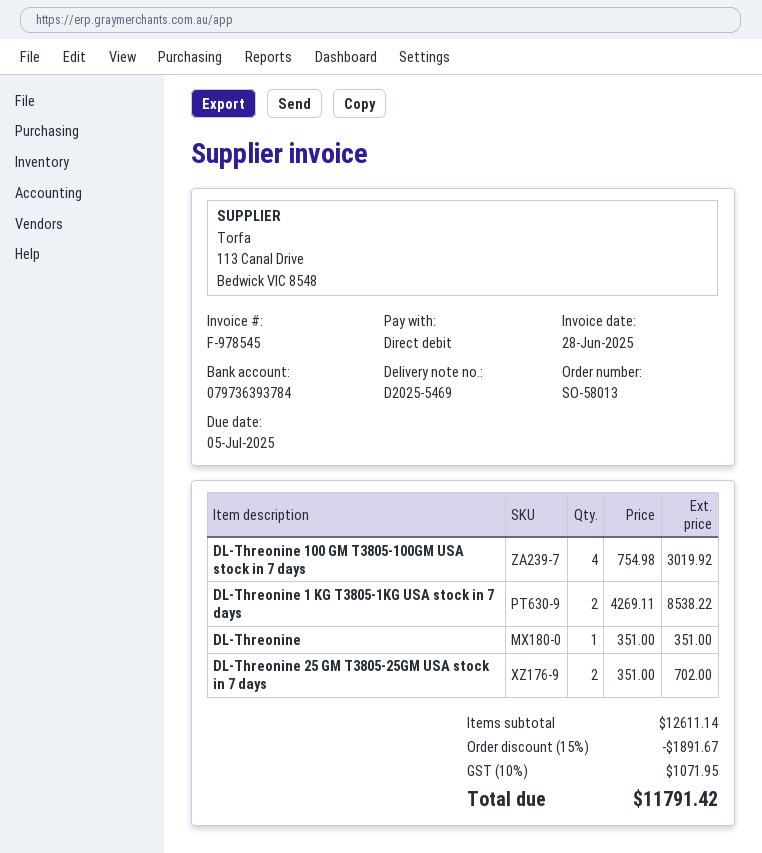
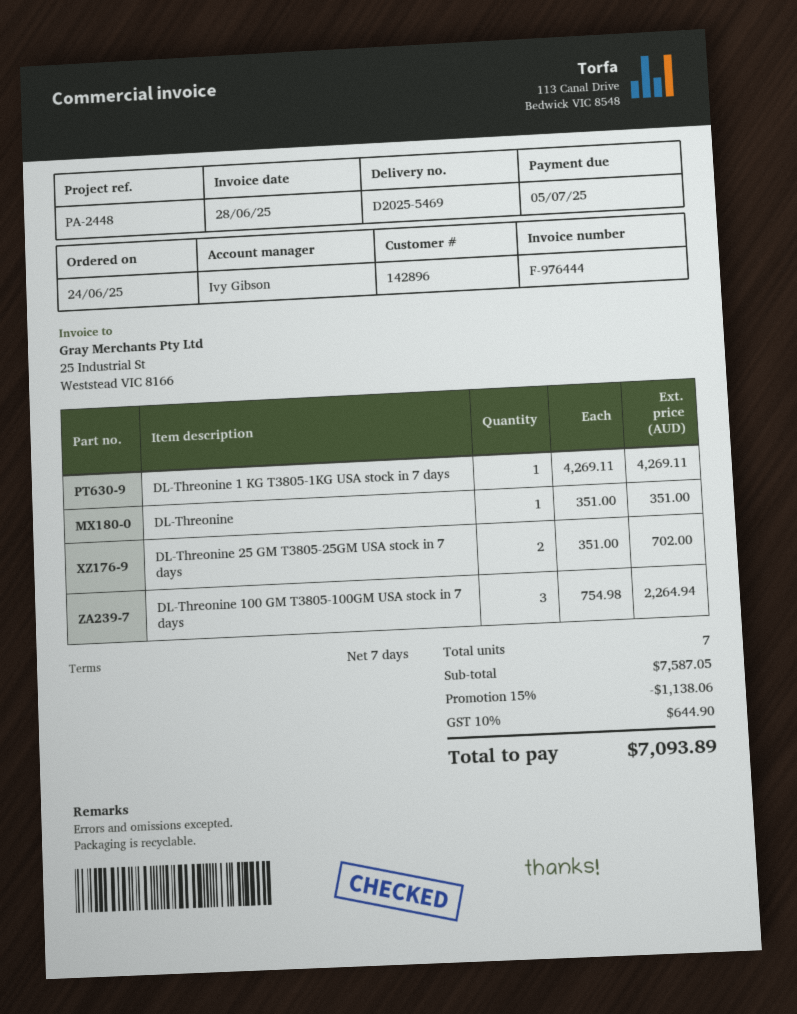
invoice number: F-978545 -> F-976444
DL-Threonine 100 GM T3805-100GM USA stock in 7 days: 4 x 754.98 = 3019.92 -> 3 x 754.98 = 2264.94
DL-Threonine 1 KG T3805-1KG USA stock in 7 days: 2 x 4269.11 = 8538.22 -> 1 x 4269.11 = 4269.11
subtotal: 12611.14 -> 7587.05
discount: 15% = 1891.67 -> 15% = 1138.06
tax: 10% = 1071.95 -> 10% = 644.90
total: 11791.42 -> 7093.89

